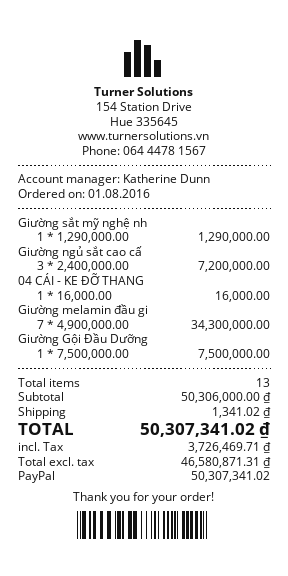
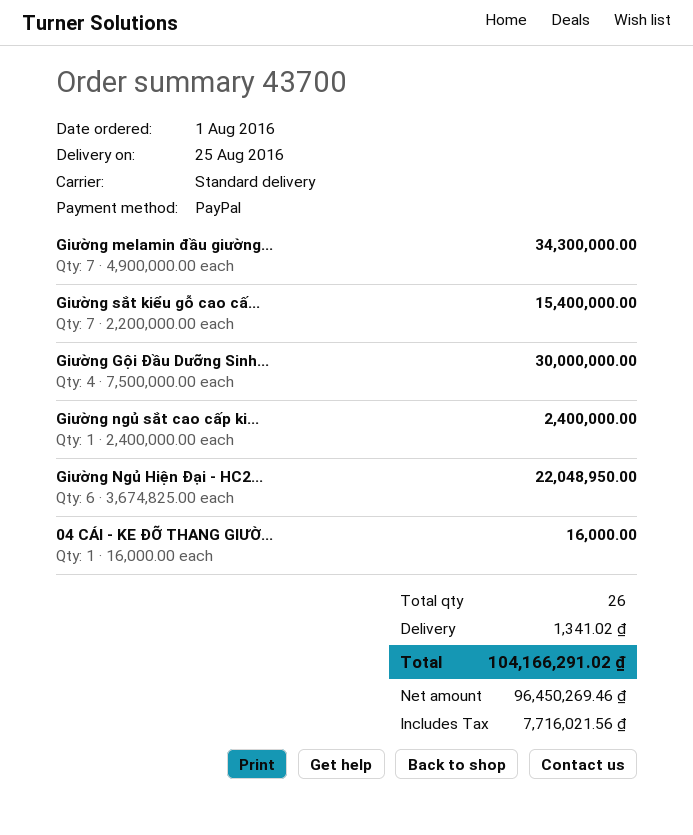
Giường sắt mỹ nghệ nh: 1 x 1290000.00 = 1290000.00 -> none
Giường ngủ sắt cao cấ: 3 x 2400000.00 = 7200000.00 -> 1 x 2400000.00 = 2400000.00
Giường Gội Đầu Dưỡng: 1 x 7500000.00 = 7500000.00 -> 4 x 7500000.00 = 30000000.00
Giường sắt kiểu gỗ cao cấ...: none -> 7 x 2200000.00 = 15400000.00
Giường Ngủ Hiện Đại - HC2...: none -> 6 x 3674825.00 = 22048950.00
total quantity: 13 -> 26
net: 46580871.31 -> 96450269.46
tax: 3726469.71 -> 7716021.56
total: 50307341.02 -> 104166291.02

